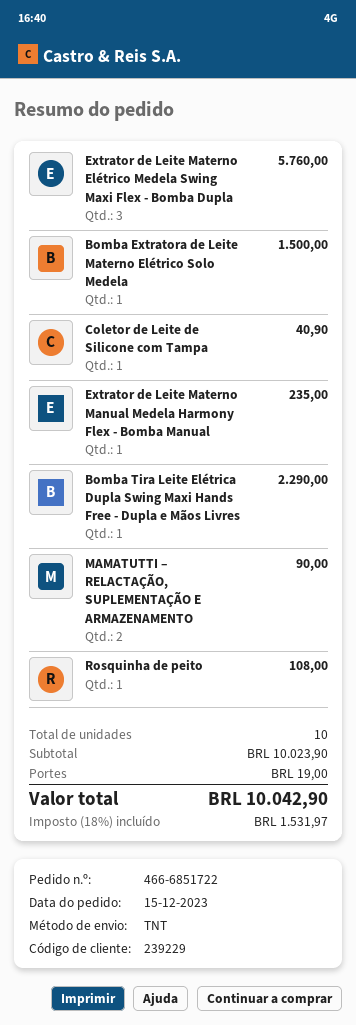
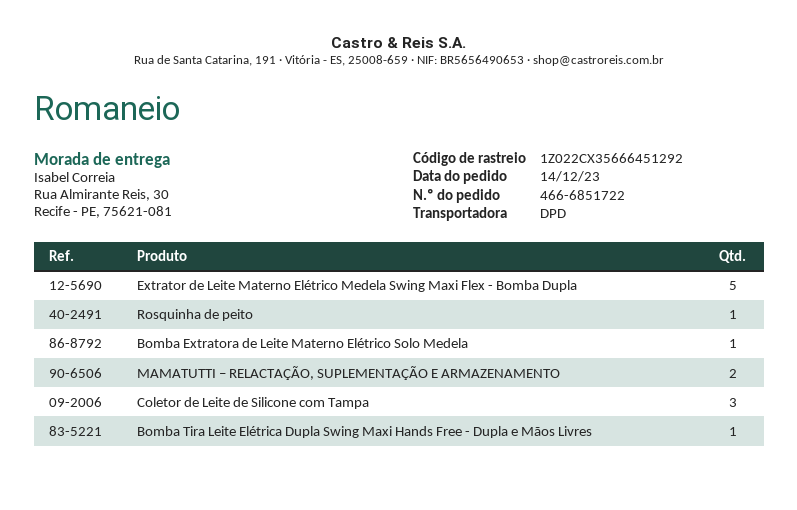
order date: 2023-12-15 -> 2023-12-14
shipping method: TNT -> DPD
Extrator de Leite Materno Elétrico Medela Swing Maxi Flex - Bomba Dupla: 3 -> 5
Coletor de Leite de Silicone com Tampa: 1 -> 3
Extrator de Leite Materno Manual Medela Harmony Flex - Bomba Manual: 1 -> none

